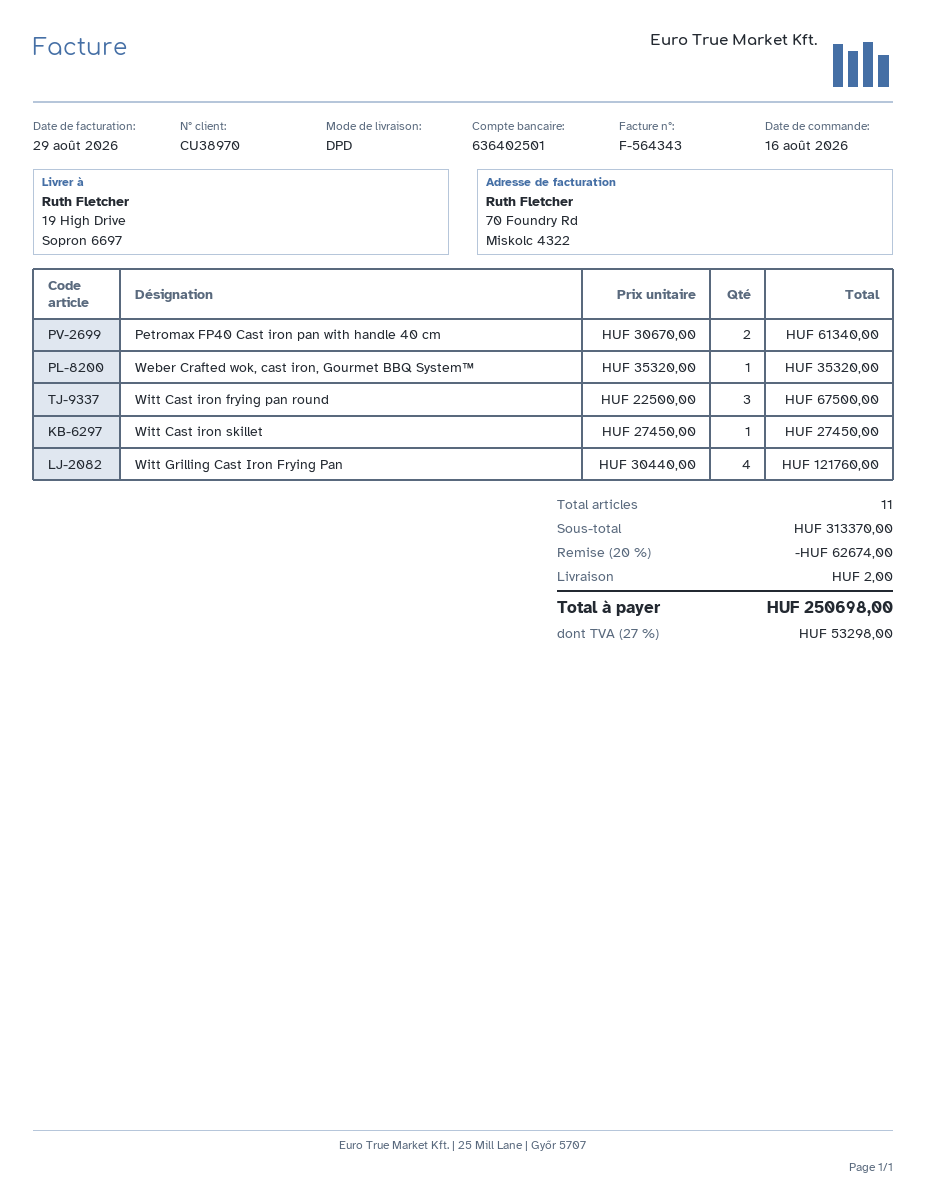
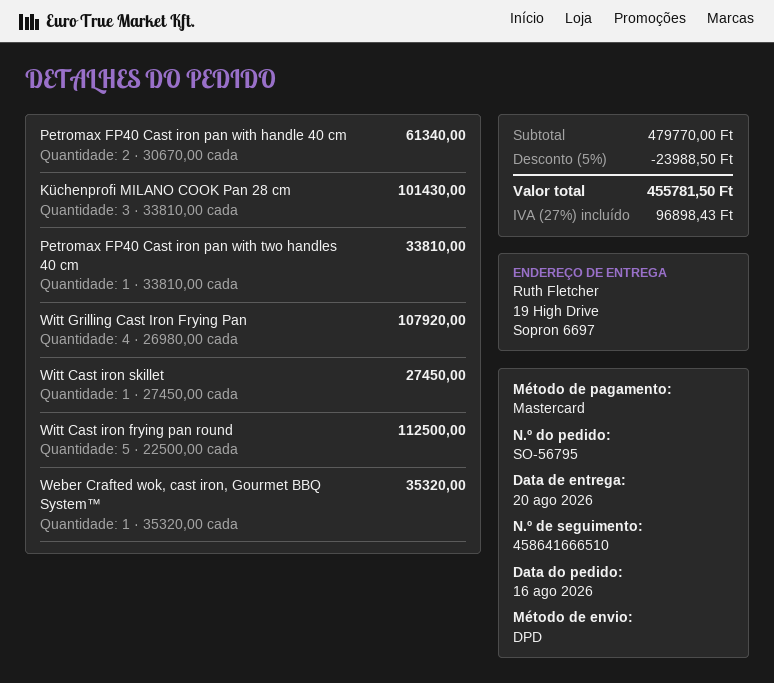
Witt Cast iron frying pan round: 3 x 22500.00 = 67500.00 -> 5 x 22500.00 = 112500.00
Witt Grilling Cast Iron Frying Pan: 4 x 30440.00 = 121760.00 -> 4 x 26980.00 = 107920.00
Küchenprofi MILANO COOK Pan 28 cm: none -> 3 x 33810.00 = 101430.00
Petromax FP40 Cast iron pan with two handles 40 cm: none -> 1 x 33810.00 = 33810.00
subtotal: 313370.00 -> 479770.00
discount: 20% = 62674.00 -> 5% = 23988.50
shipping: 2.00 -> none
tax: 27% = 53298.00 -> 27% = 96898.43
total: 250698.00 -> 455781.50

